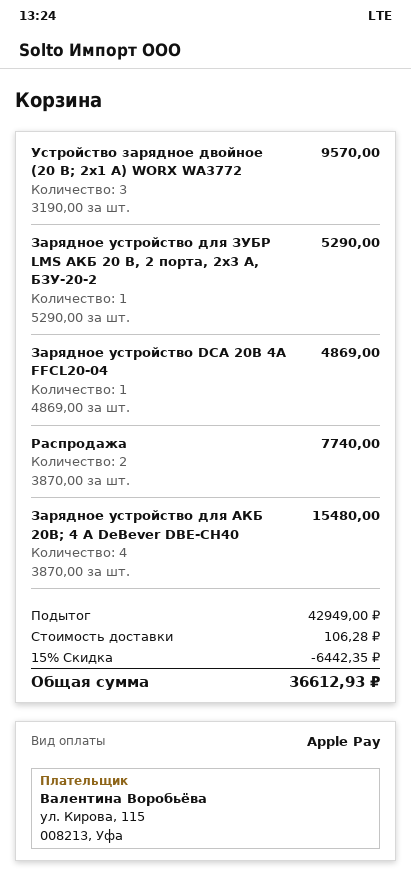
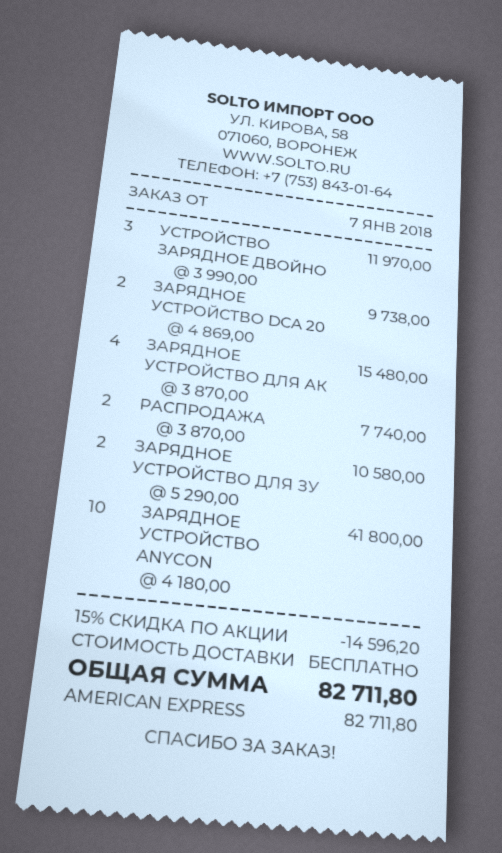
payment method: Apple Pay -> American Express
Устройство зарядное двойное (20 В; 2х1 A) WORX WA3772: 3 x 3190.00 = 9570.00 -> 3 x 3990.00 = 11970.00
Зарядное устройство для ЗУБР LMS АКБ 20 В, 2 порта, 2x3 А, БЗУ-20-2: 1 x 5290.00 = 5290.00 -> 2 x 5290.00 = 10580.00
Зарядное устройство DCA 20В 4А FFCL20-04: 1 x 4869.00 = 4869.00 -> 2 x 4869.00 = 9738.00
ЗАРЯДНОЕ УСТРОЙСТВО ANYCON: none -> 10 x 4180.00 = 41800.00
discount: 15% = 6442.35 -> 15% = 14596.20
shipping: 106.28 -> 0.00
total: 36612.93 -> 82711.80

